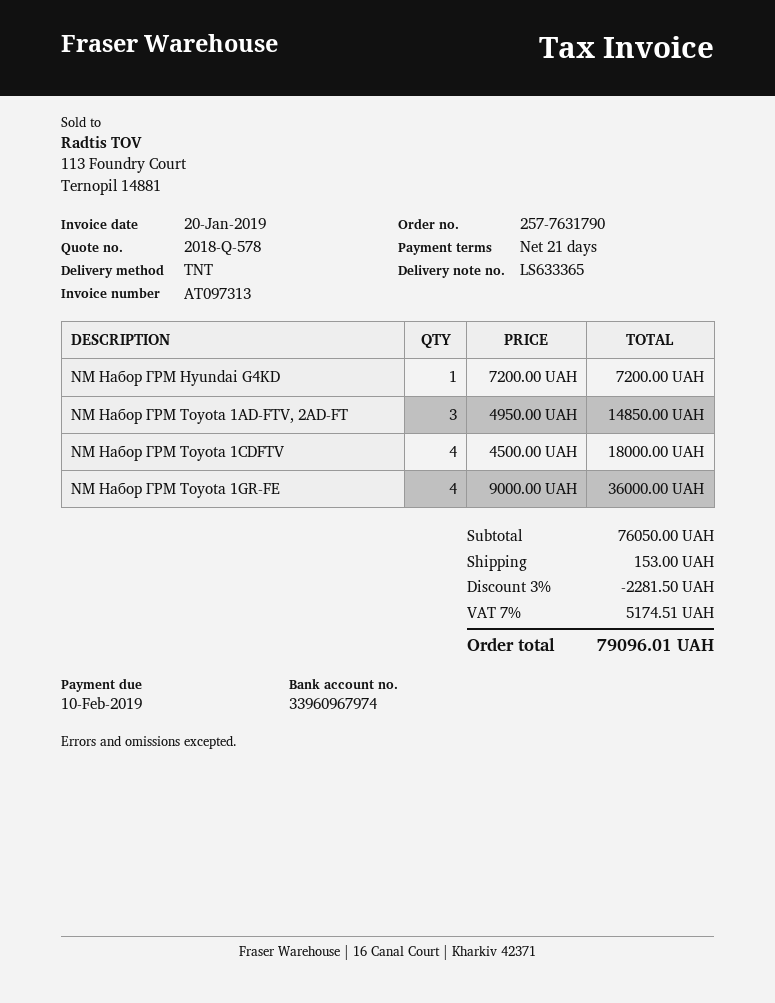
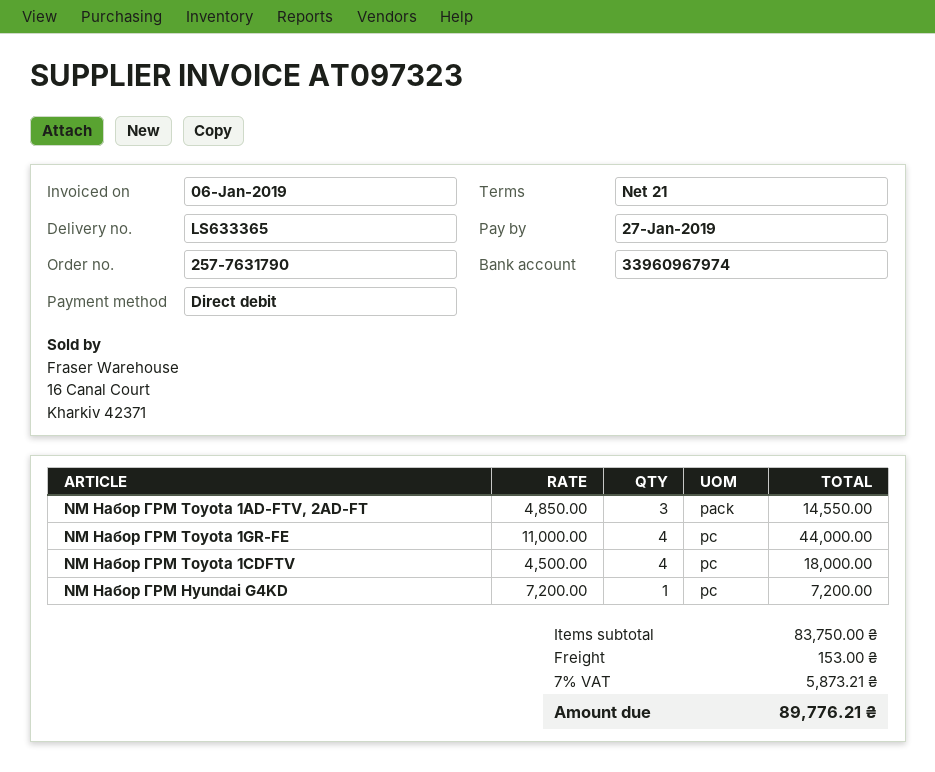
invoice number: AT097313 -> AT097323
invoice date: 2019-01-20 -> 2019-01-06
due date: 2019-02-10 -> 2019-01-27
NM Набор ГРМ Toyota 1AD-FTV, 2AD-FT: 3 x 4950.00 = 14850.00 -> 3 x 4850.00 = 14550.00
NM Набор ГРМ Toyota 1GR-FE: 4 x 9000.00 = 36000.00 -> 4 x 11000.00 = 44000.00
subtotal: 76050.00 -> 83750.00
discount: 3% = 2281.50 -> none
tax: 7% = 5174.51 -> 7% = 5873.21
total: 79096.01 -> 89776.21

